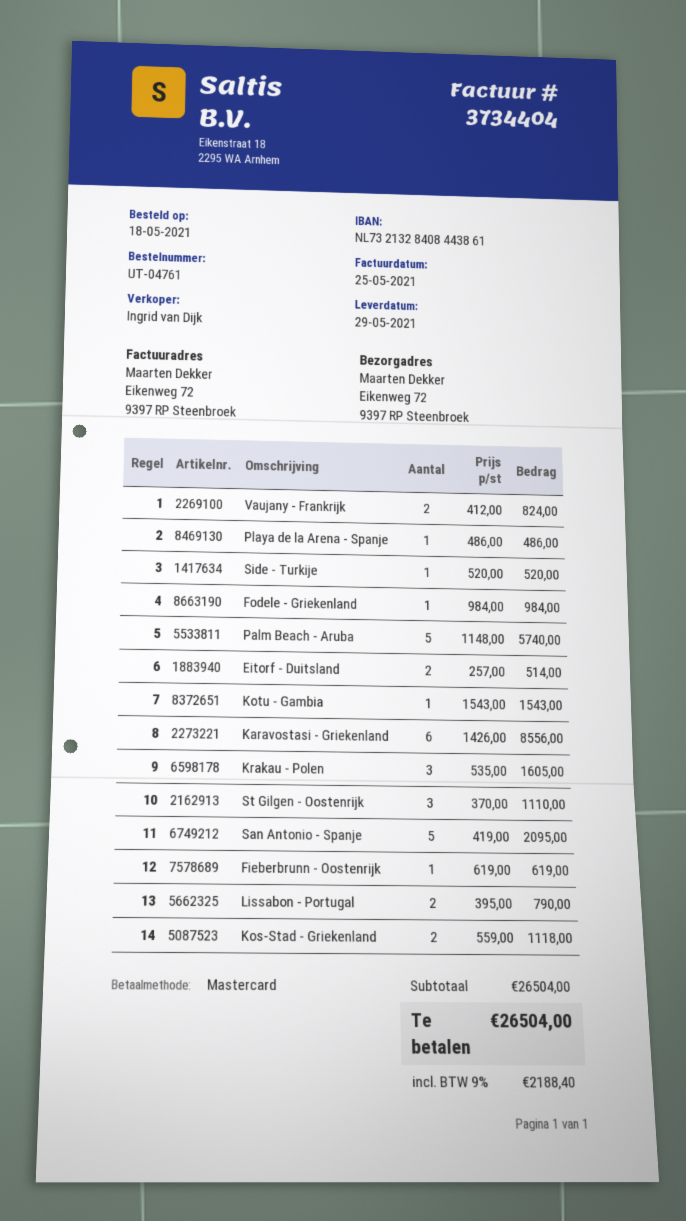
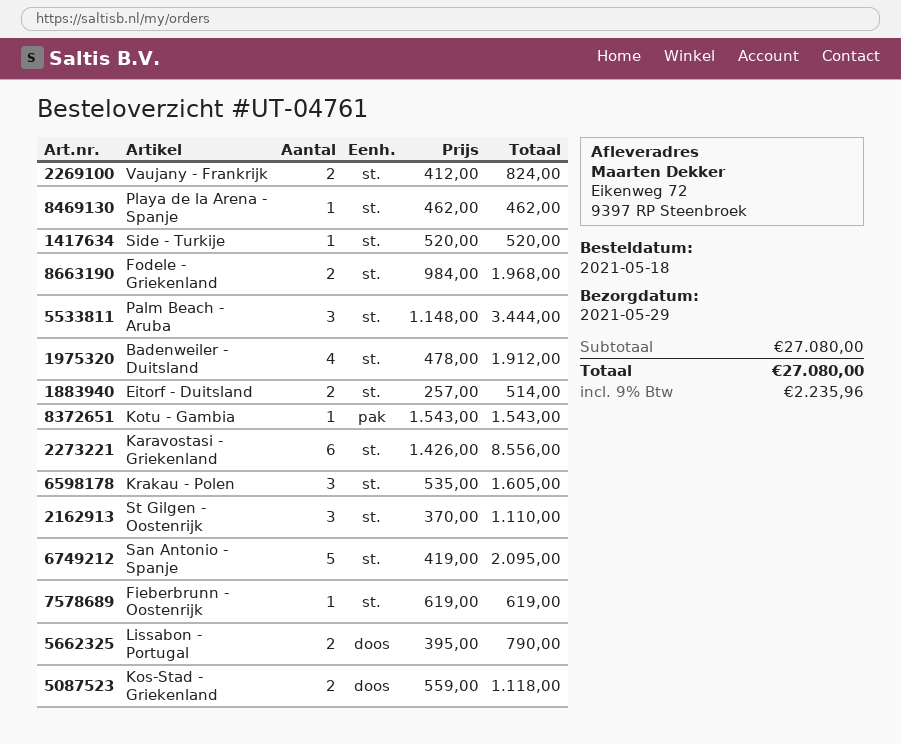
Playa de la Arena - Spanje: 1 x 486.00 = 486.00 -> 1 x 462.00 = 462.00
Fodele - Griekenland: 1 x 984.00 = 984.00 -> 2 x 984.00 = 1968.00
Palm Beach - Aruba: 5 x 1148.00 = 5740.00 -> 3 x 1148.00 = 3444.00
Badenweiler - Duitsland: none -> 4 x 478.00 = 1912.00
subtotal: 26504.00 -> 27080.00
tax: 9% = 2188.40 -> 9% = 2235.96
total: 26504.00 -> 27080.00

